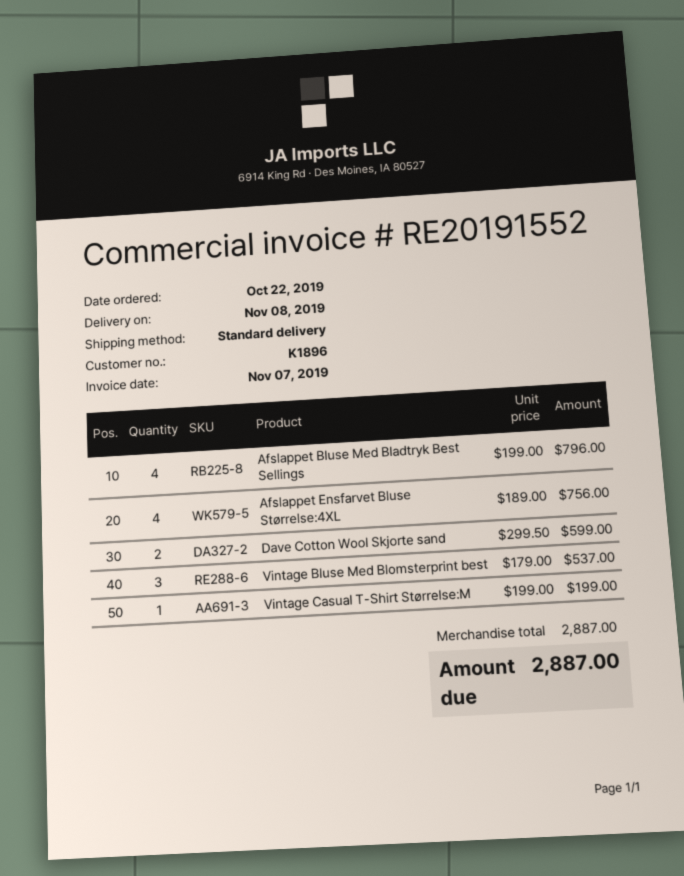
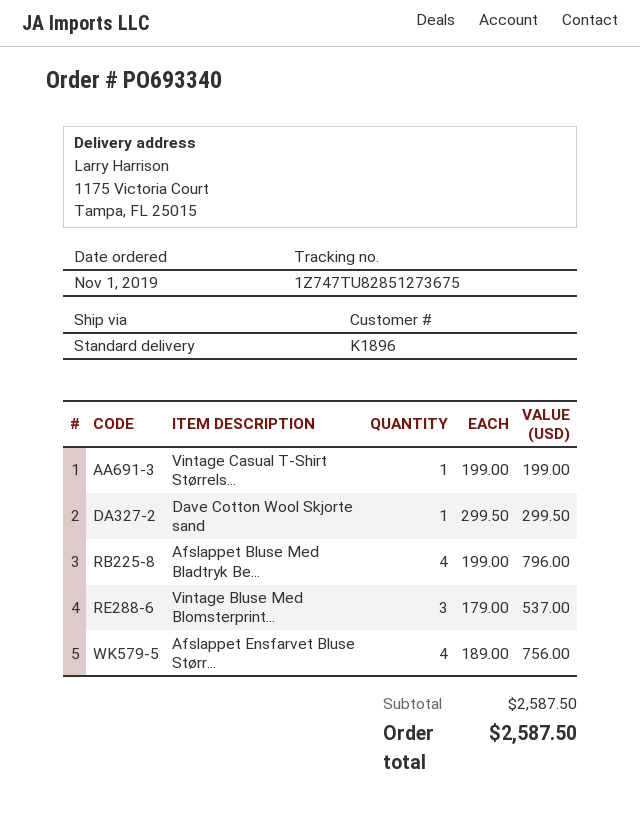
order date: 2019-10-22 -> 2019-11-01
Dave Cotton Wool Skjorte sand: 2 x 299.50 = 599.00 -> 1 x 299.50 = 299.50
subtotal: 2887.00 -> 2587.50
total: 2887.00 -> 2587.50

